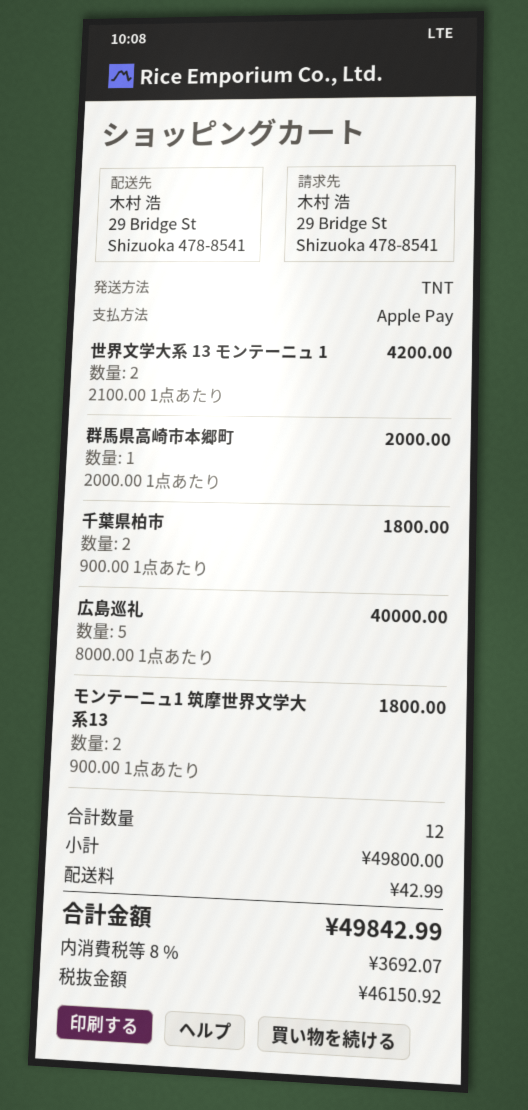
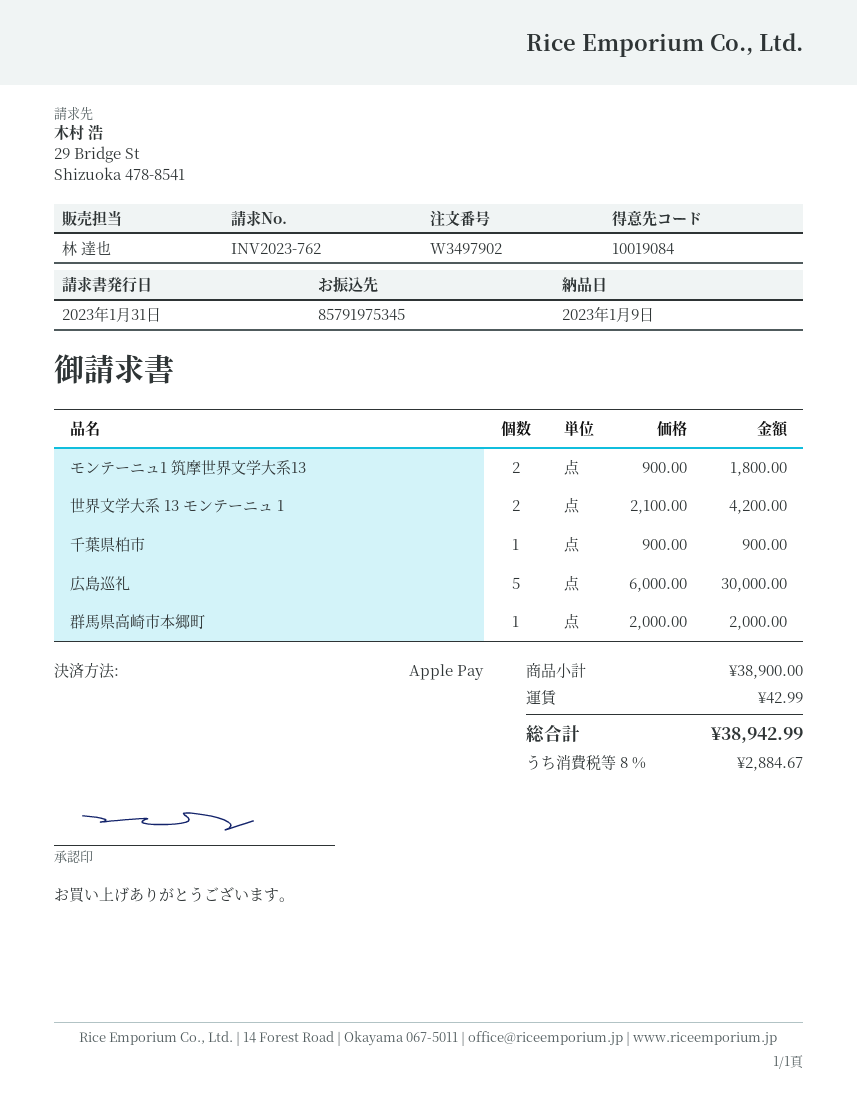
千葉県柏市: 2 x 900.00 = 1800.00 -> 1 x 900.00 = 900.00
広島巡礼: 5 x 8000.00 = 40000.00 -> 5 x 6000.00 = 30000.00
subtotal: 49800.00 -> 38900.00
tax: 8% = 3692.07 -> 8% = 2884.67
total: 49842.99 -> 38942.99

